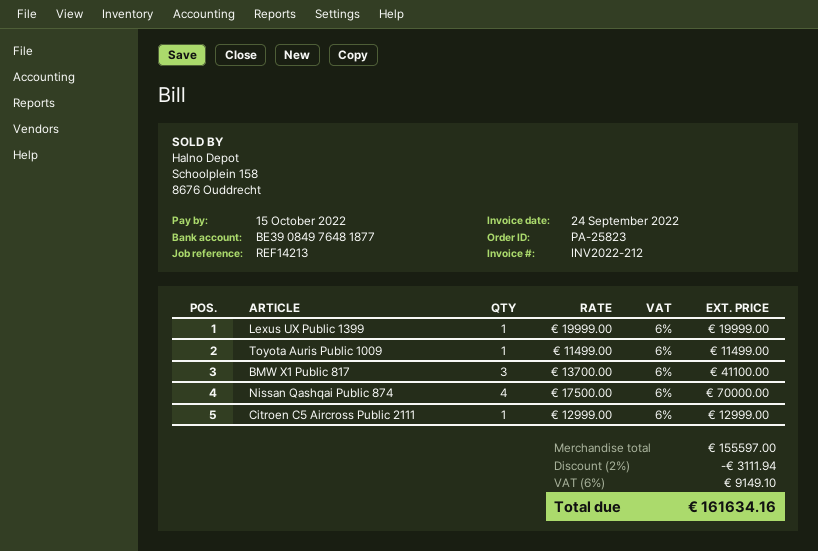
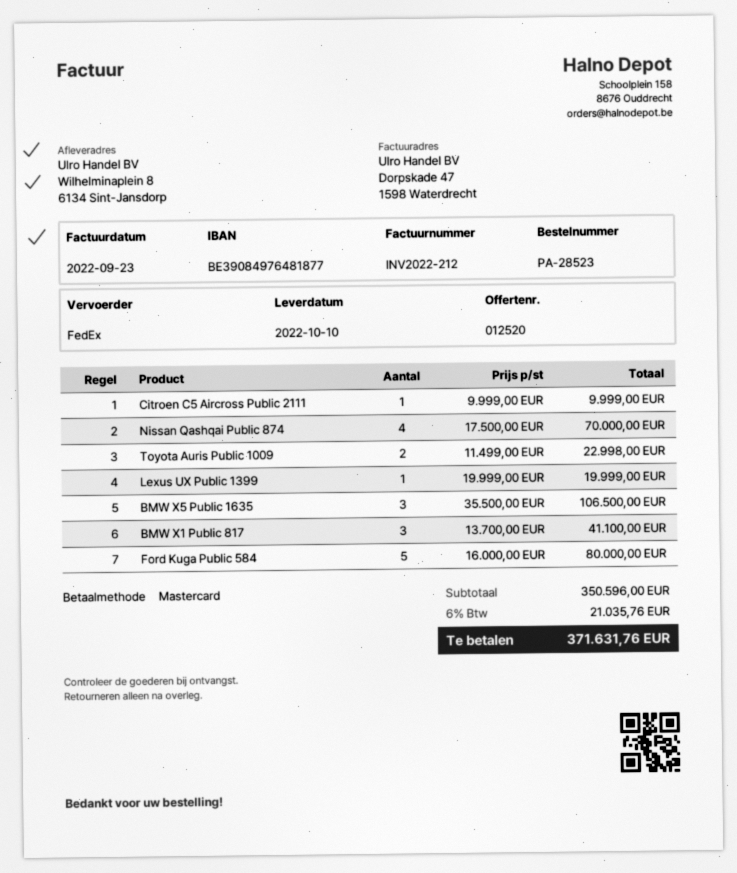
order number: PA-25823 -> PA-28523
invoice date: 2022-09-24 -> 2022-09-23
Toyota Auris Public 1009: 1 x 11499.00 = 11499.00 -> 2 x 11499.00 = 22998.00
Citroen C5 Aircross Public 2111: 1 x 12999.00 = 12999.00 -> 1 x 9999.00 = 9999.00
BMW X5 Public 1635: none -> 3 x 35500.00 = 106500.00
Ford Kuga Public 584: none -> 5 x 16000.00 = 80000.00
subtotal: 155597.00 -> 350596.00
discount: 2% = 3111.94 -> none
tax: 6% = 9149.10 -> 6% = 21035.76
total: 161634.16 -> 371631.76

